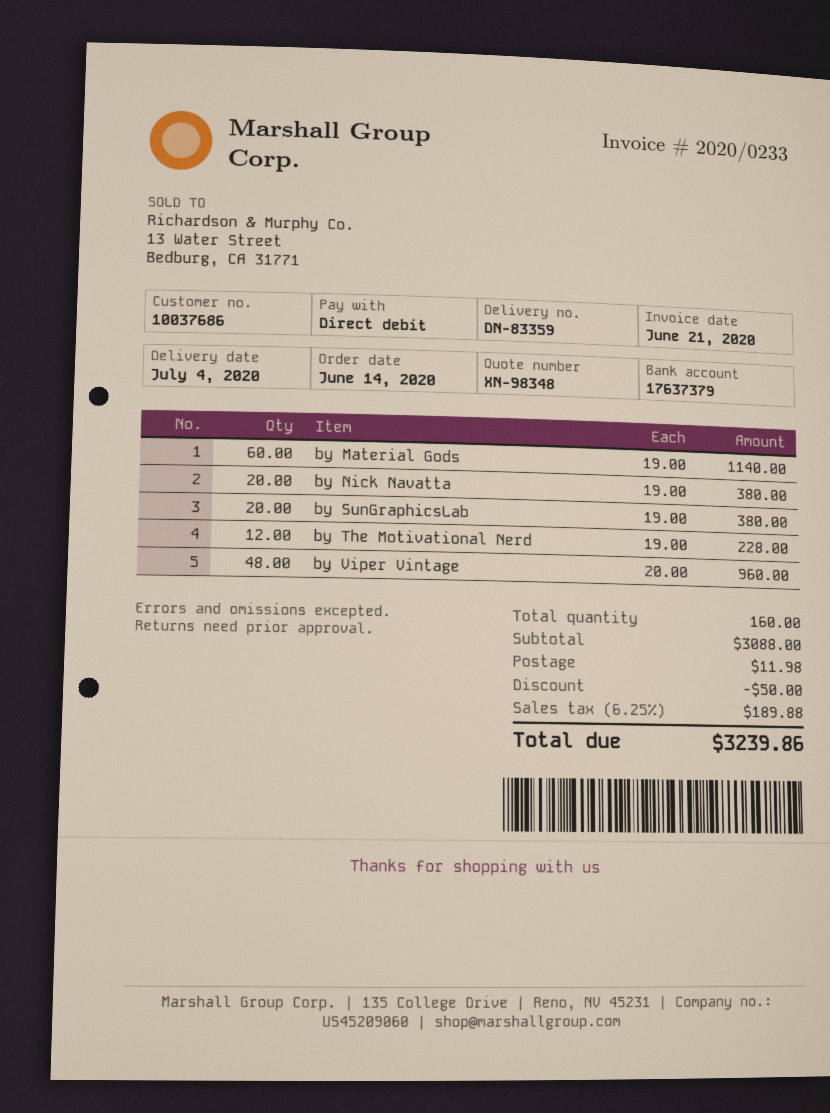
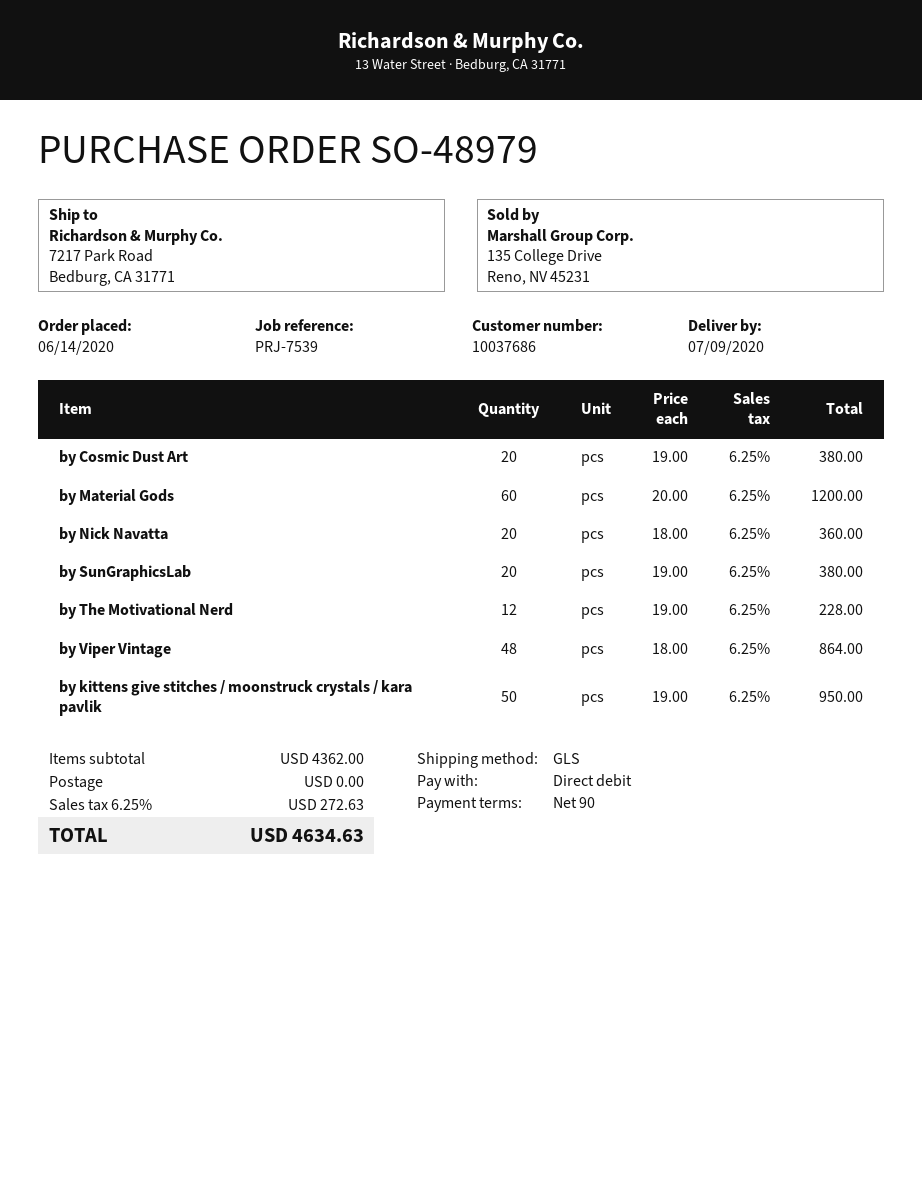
delivery date: 2020-07-04 -> 2020-07-09
by Material Gods: 60 x 19.00 = 1140.00 -> 60 x 20.00 = 1200.00
by Nick Navatta: 20 x 19.00 = 380.00 -> 20 x 18.00 = 360.00
by Viper Vintage: 48 x 20.00 = 960.00 -> 48 x 18.00 = 864.00
by Cosmic Dust Art: none -> 20 x 19.00 = 380.00
by kittens give stitches / moonstruck crystals / kara pavlik: none -> 50 x 19.00 = 950.00
subtotal: 3088.00 -> 4362.00
discount: 50.00 -> none
shipping: 11.98 -> 0.00
tax: 6.25% = 189.88 -> 6.25% = 272.63
total: 3239.86 -> 4634.63

